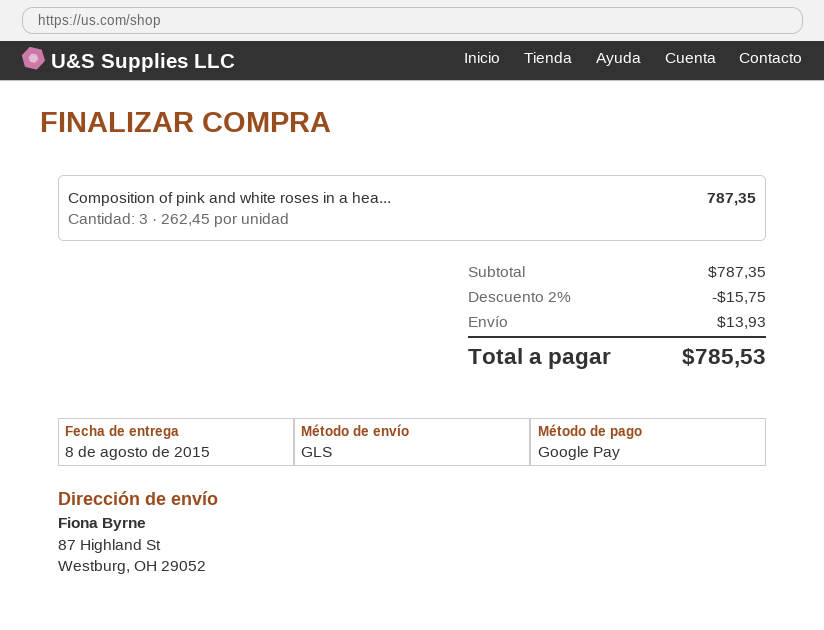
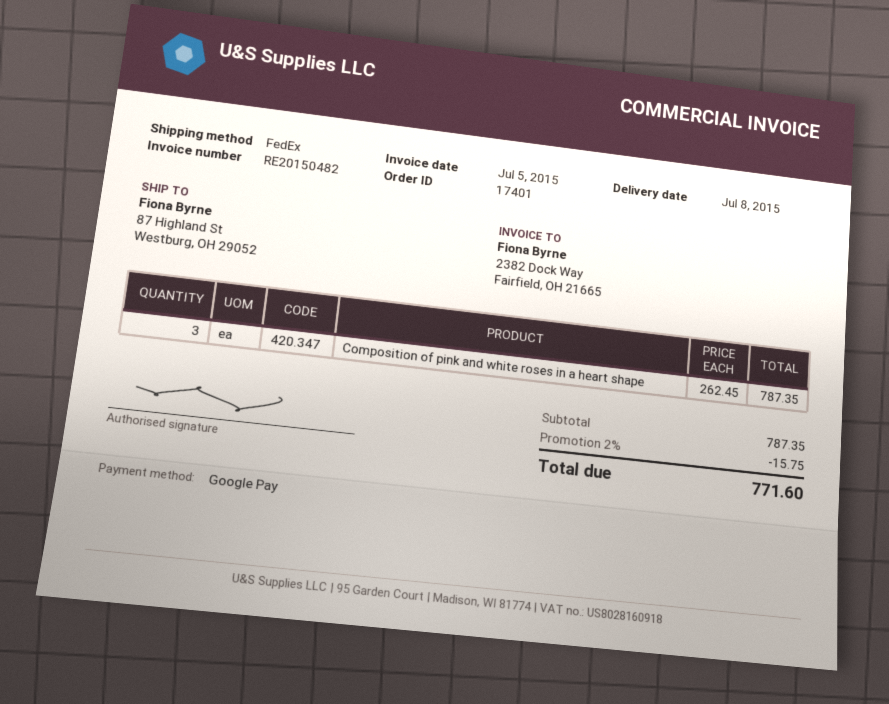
delivery date: 2015-08-08 -> 2015-07-08
shipping method: GLS -> FedEx
shipping: 13.93 -> none
total: 785.53 -> 771.60

